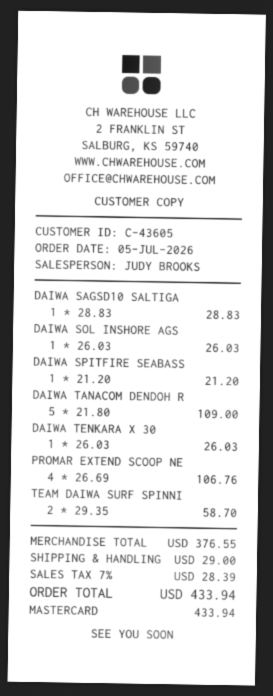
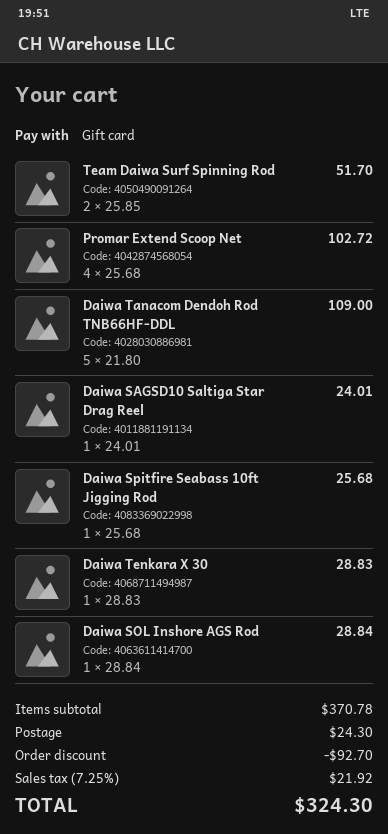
payment method: Mastercard -> gift card
DAIWA SAGSD10 SALTIGA: 1 x 28.83 = 28.83 -> 1 x 24.01 = 24.01
DAIWA SOL INSHORE AGS: 1 x 26.03 = 26.03 -> 1 x 28.84 = 28.84
DAIWA SPITFIRE SEABASS: 1 x 21.20 = 21.20 -> 1 x 25.68 = 25.68
DAIWA TENKARA X 30: 1 x 26.03 = 26.03 -> 1 x 28.83 = 28.83
PROMAR EXTEND SCOOP NE: 4 x 26.69 = 106.76 -> 4 x 25.68 = 102.72
TEAM DAIWA SURF SPINNI: 2 x 29.35 = 58.70 -> 2 x 25.85 = 51.70
subtotal: 376.55 -> 370.78
discount: none -> 92.70
shipping: 29.00 -> 24.30
tax: 7% = 28.39 -> 7.25% = 21.92
total: 433.94 -> 324.30

